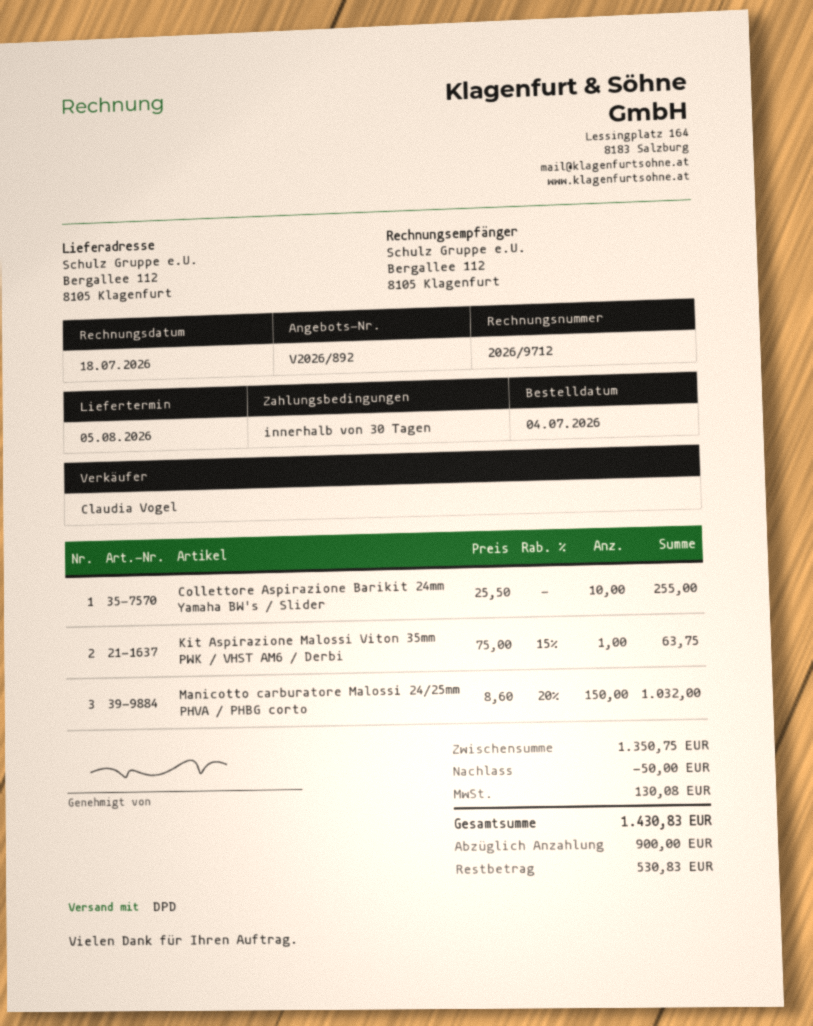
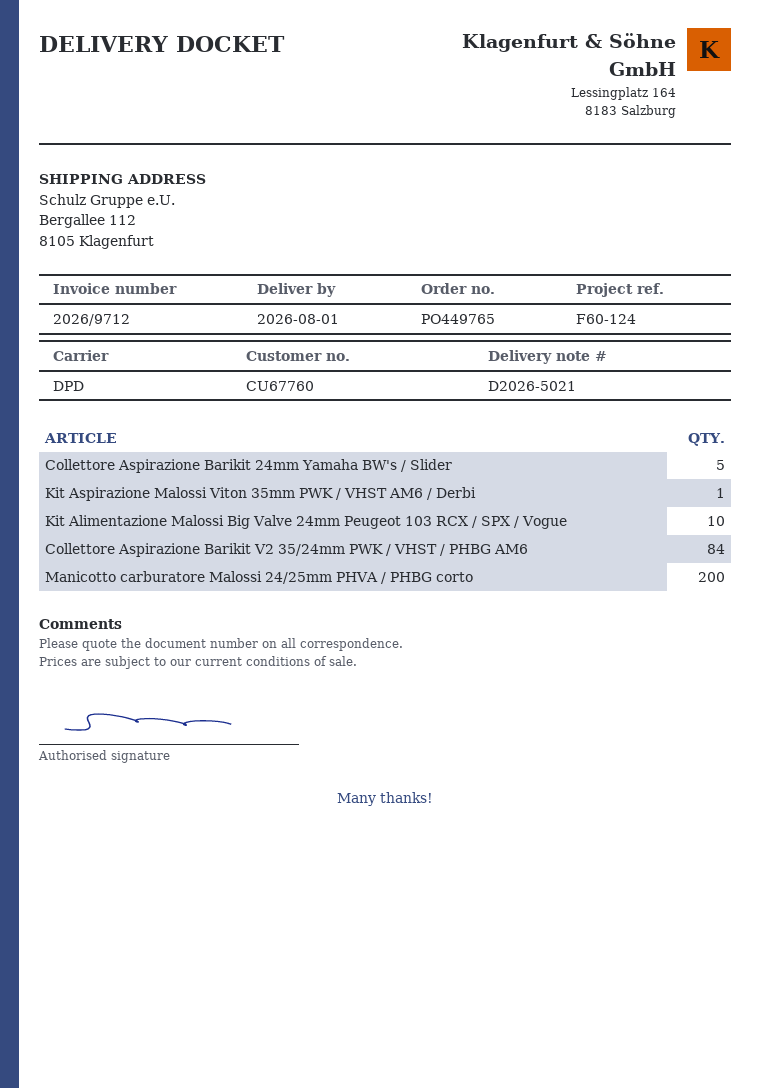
delivery date: 2026-08-05 -> 2026-08-01
Collettore Aspirazione Barikit 24mm Yamaha BW's / Slider: 10 -> 5
Manicotto carburatore Malossi 24/25mm PHVA / PHBG corto: 150 -> 200
Kit Alimentazione Malossi Big Valve 24mm Peugeot 103 RCX / SPX / Vogue: none -> 10
Collettore Aspirazione Barikit V2 35/24mm PWK / VHST / PHBG AM6: none -> 84

